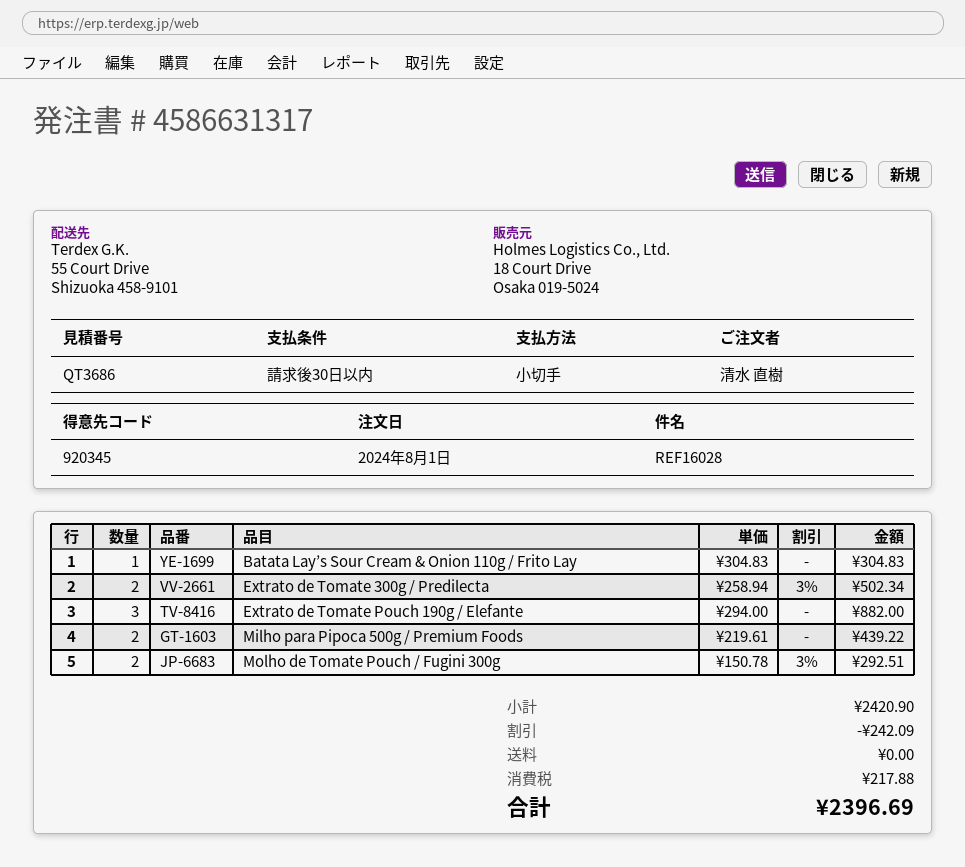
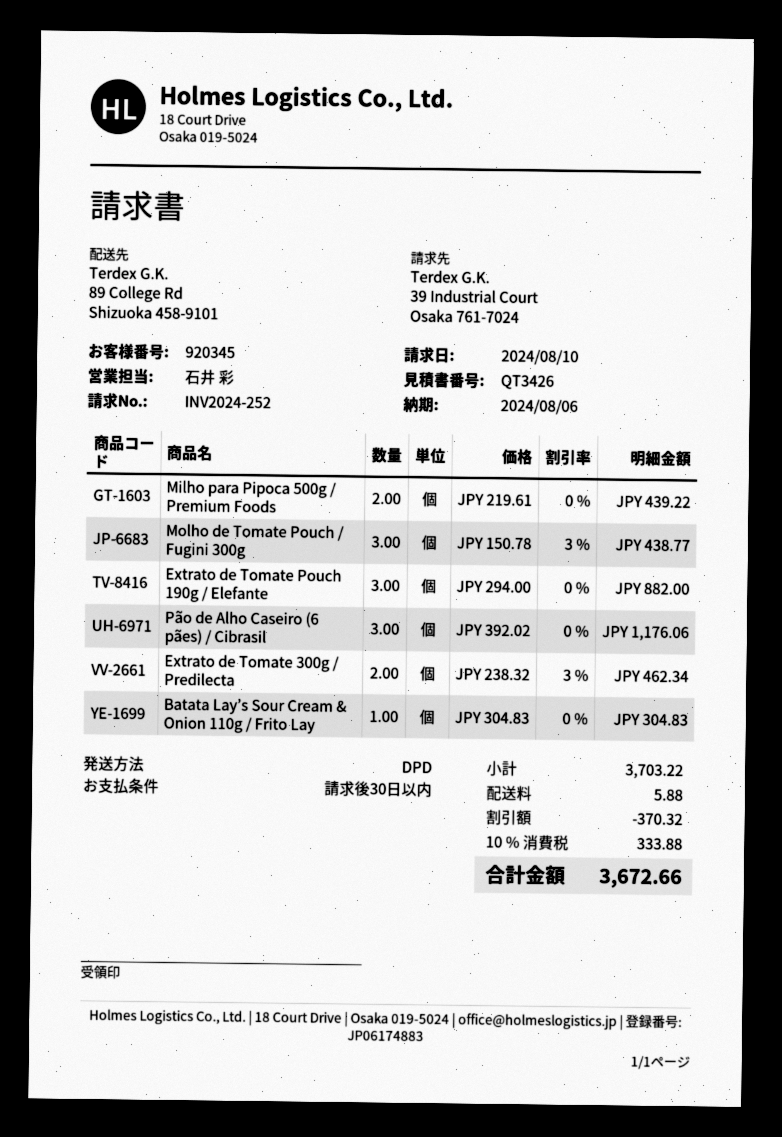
quote number: QT3686 -> QT3426
ship to: 55 Court Drive, Shizuoka 458-9101 -> 89 College Rd, Shizuoka 458-9101
Extrato de Tomate 300g / Predilecta: 2 x 258.94 - 3% = 502.34 -> 2 x 238.32 - 3% = 462.34
Molho de Tomate Pouch / Fugini 300g: 2 x 150.78 - 3% = 292.51 -> 3 x 150.78 - 3% = 438.77
Pão de Alho Caseiro (6 pães) / Cibrasil: none -> 3 x 392.02 = 1176.06
subtotal: 2420.90 -> 3703.22
discount: 242.09 -> 370.32
shipping: 0.00 -> 5.88
tax: 217.88 -> 333.88
total: 2396.69 -> 3672.66

